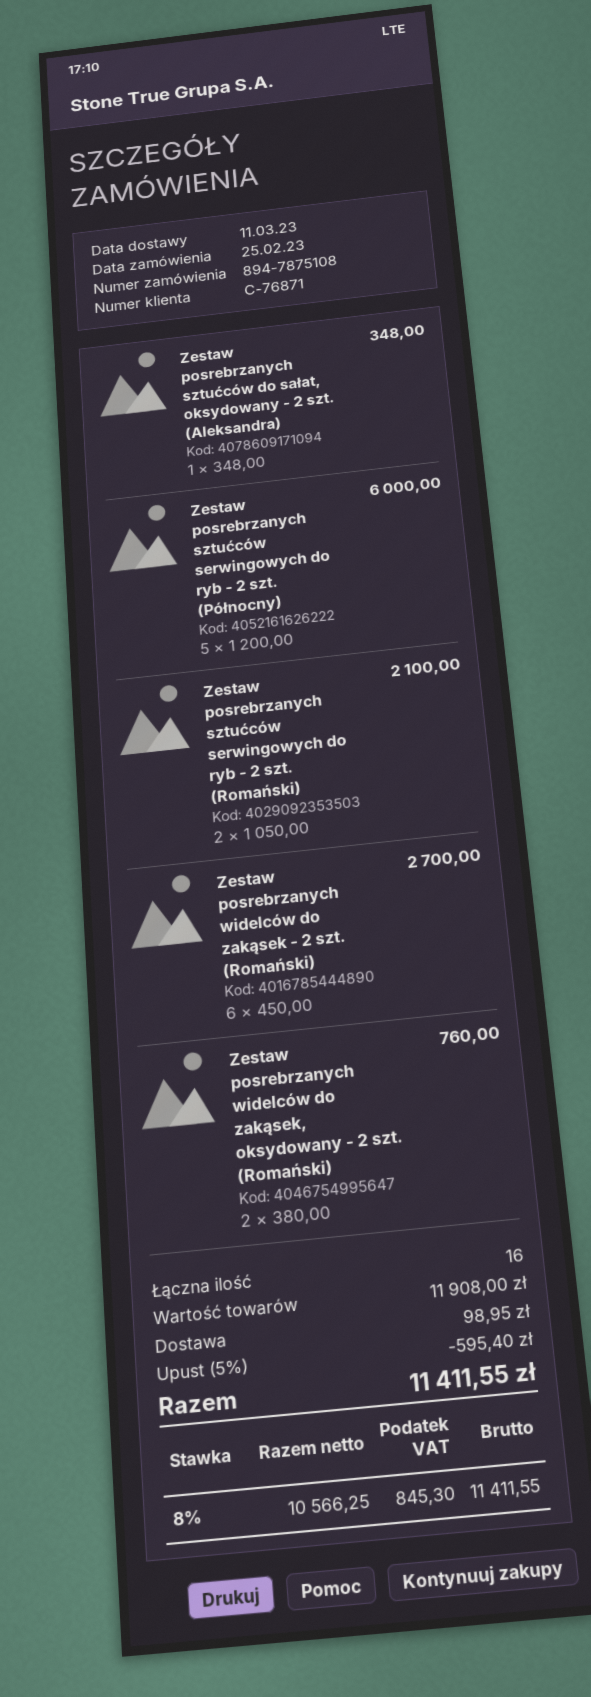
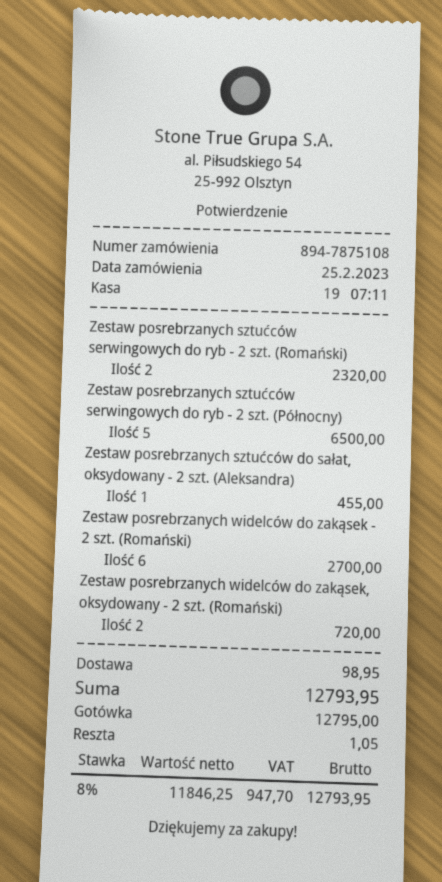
Zestaw posrebrzanych sztućców do sałat, oksydowany - 2 szt. (Aleksandra): 1 for 348.00 -> 1 for 455.00
Zestaw posrebrzanych sztućców serwingowych do ryb - 2 szt. (Północny): 5 for 6000.00 -> 5 for 6500.00
Zestaw posrebrzanych sztućców serwingowych do ryb - 2 szt. (Romański): 2 for 2100.00 -> 2 for 2320.00
Zestaw posrebrzanych widelców do zakąsek, oksydowany - 2 szt. (Romański): 2 for 760.00 -> 2 for 720.00
discount: 5% = 595.40 -> none
net: 10566.25 -> 11846.25
tax: 8% = 845.30 -> 8% = 947.70
total: 11411.55 -> 12793.95

